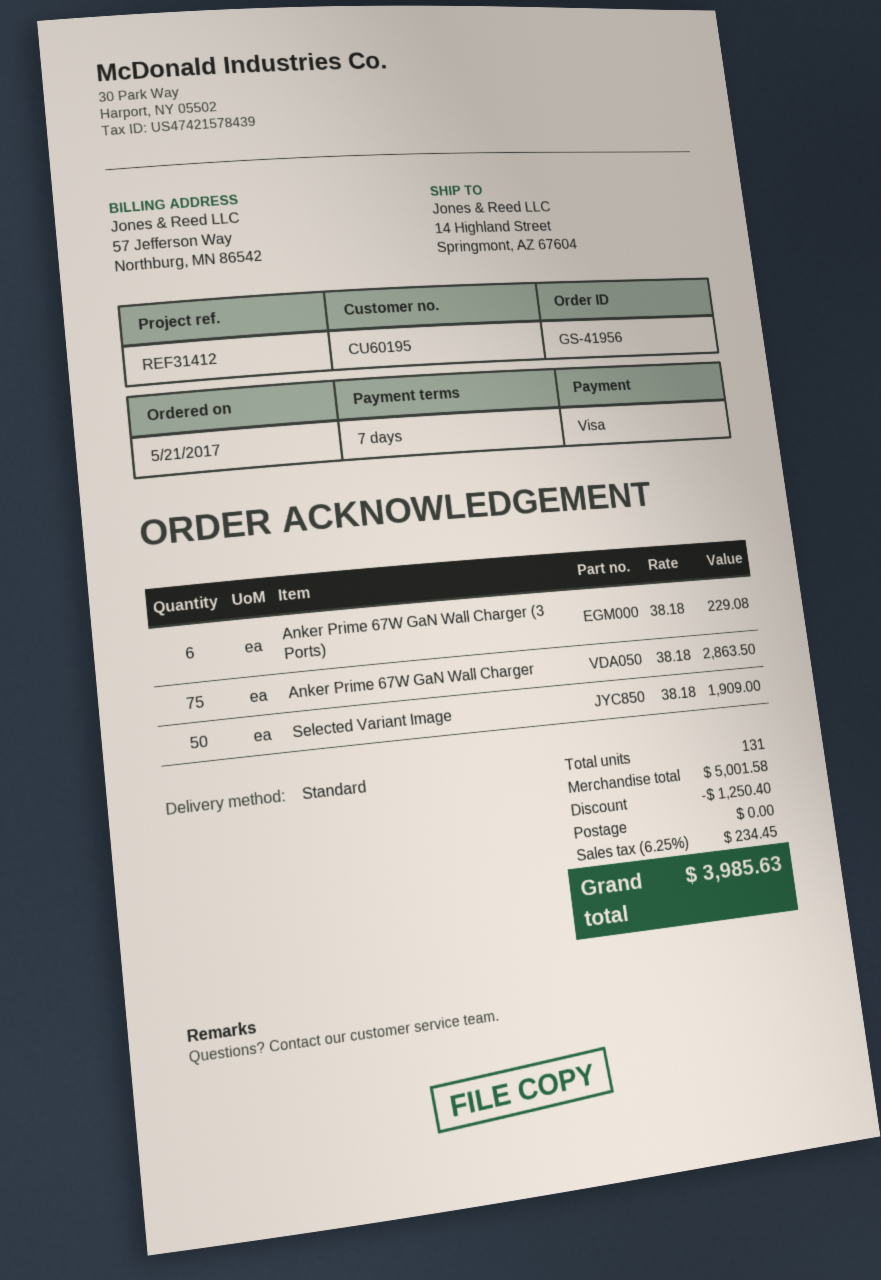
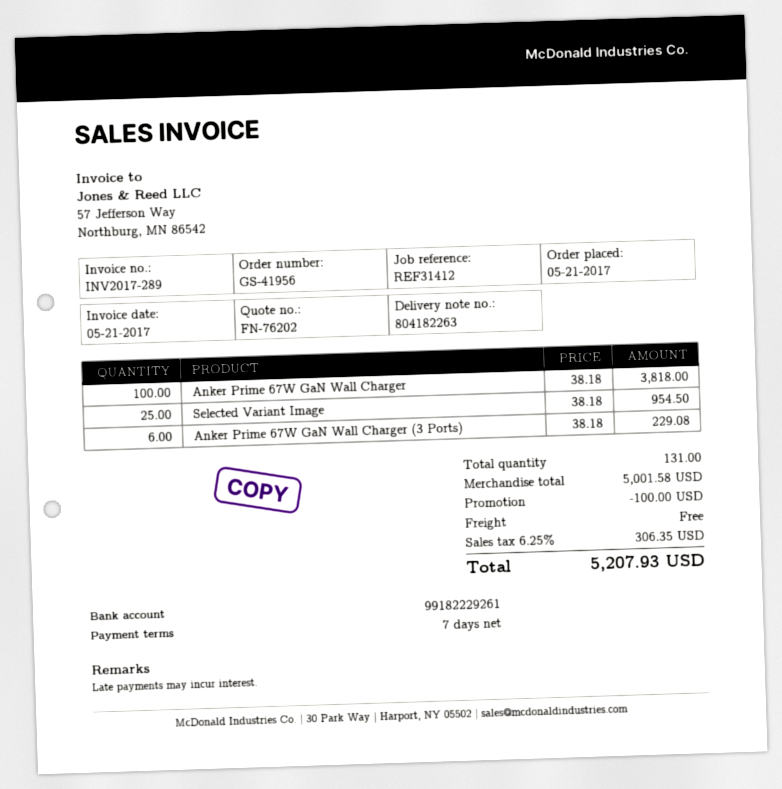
Anker Prime 67W GaN Wall Charger: 75 x 38.18 = 2863.50 -> 100 x 38.18 = 3818.00
Selected Variant Image: 50 x 38.18 = 1909.00 -> 25 x 38.18 = 954.50
discount: 1250.40 -> 100.00
tax: 6.25% = 234.45 -> 6.25% = 306.35
total: 3985.63 -> 5207.93

